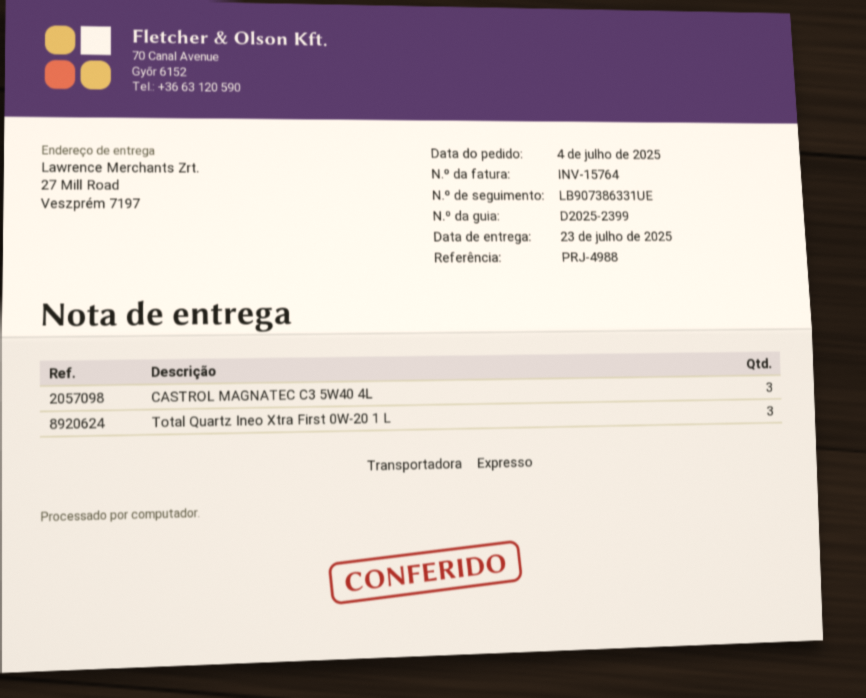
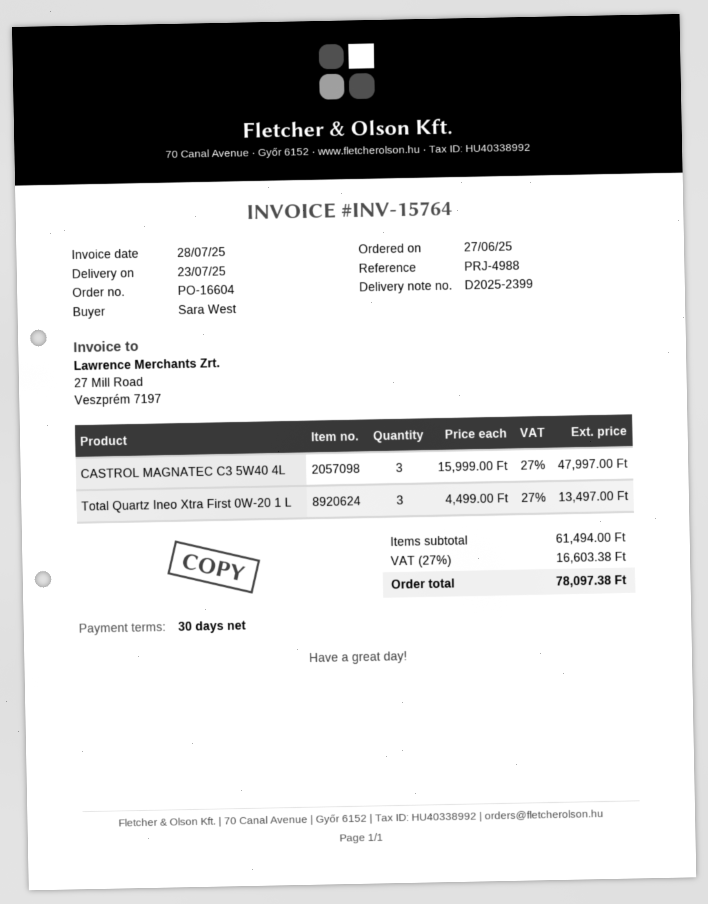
order date: 2025-07-04 -> 2025-06-27

